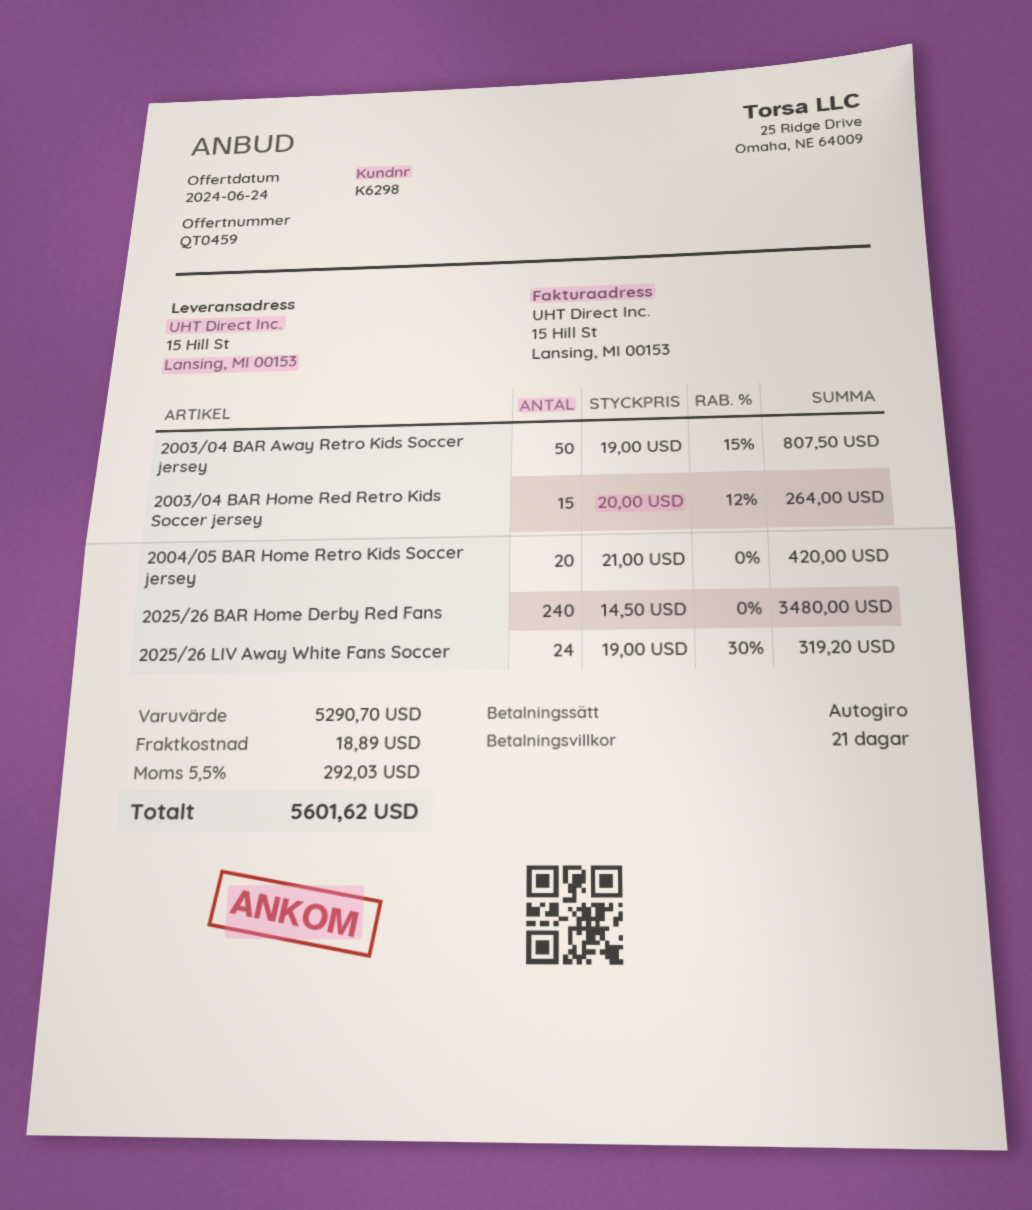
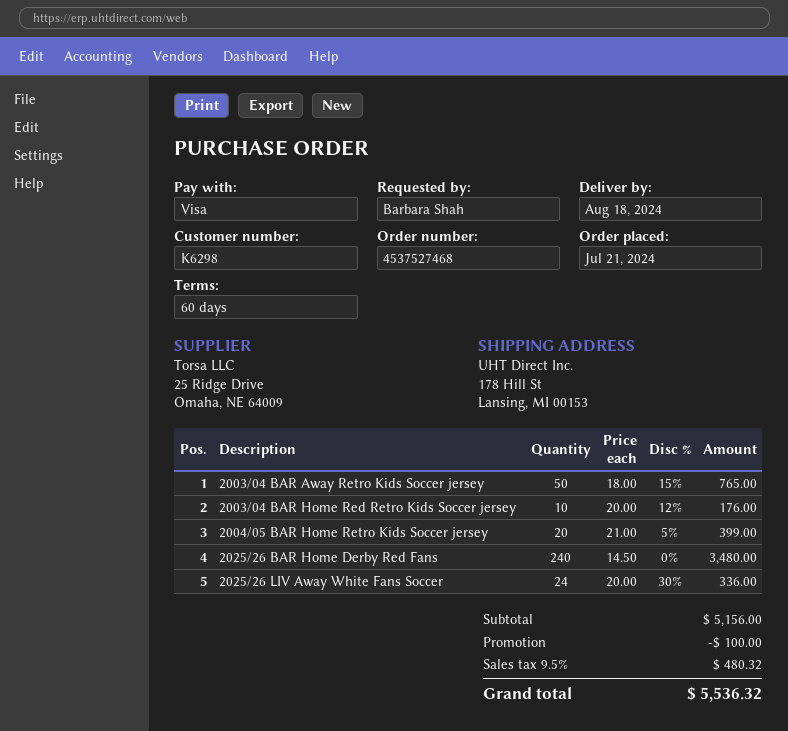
payment terms: 21 days -> 60 days
payment method: direct debit -> Visa
ship to: 15 Hill St, Lansing, MI 00153 -> 178 Hill St, Lansing, MI 00153
2003/04 BAR Away Retro Kids Soccer jersey: 50 x 19.00 - 15% = 807.50 -> 50 x 18.00 - 15% = 765.00
2003/04 BAR Home Red Retro Kids Soccer jersey: 15 x 20.00 - 12% = 264.00 -> 10 x 20.00 - 12% = 176.00
2004/05 BAR Home Retro Kids Soccer jersey: 20 x 21.00 = 420.00 -> 20 x 21.00 - 5% = 399.00
2025/26 LIV Away White Fans Soccer: 24 x 19.00 - 30% = 319.20 -> 24 x 20.00 - 30% = 336.00
subtotal: 5290.70 -> 5156.00
discount: none -> 100.00
shipping: 18.89 -> none
tax: 5.5% = 292.03 -> 9.5% = 480.32
total: 5601.62 -> 5536.32

